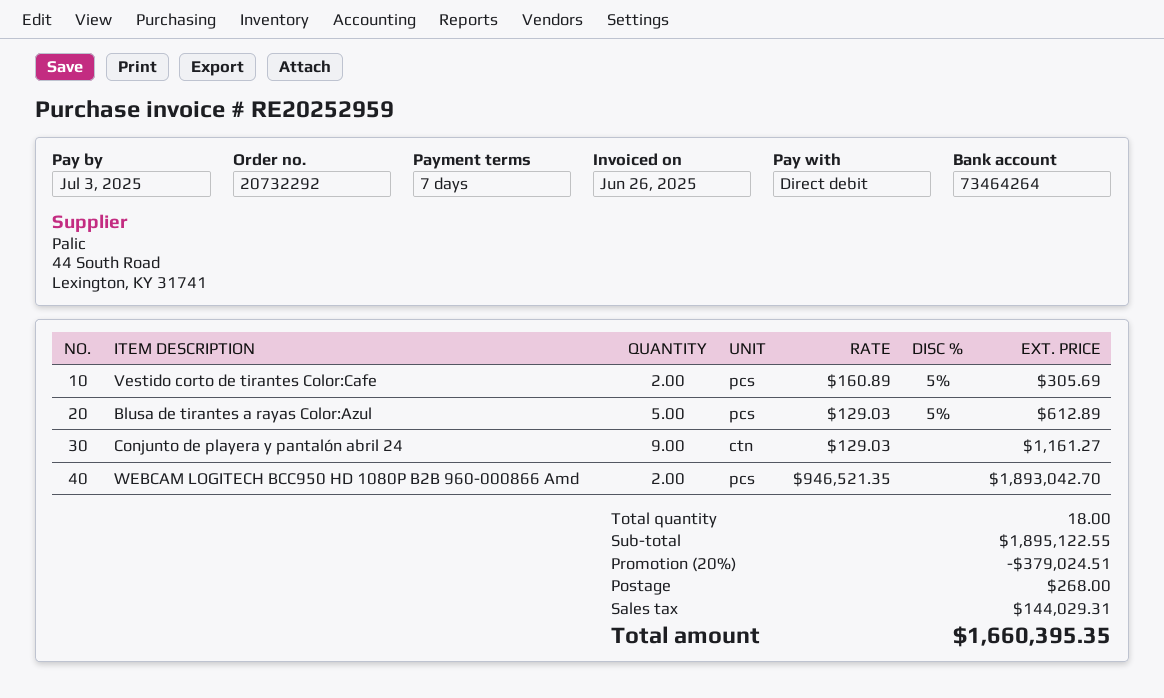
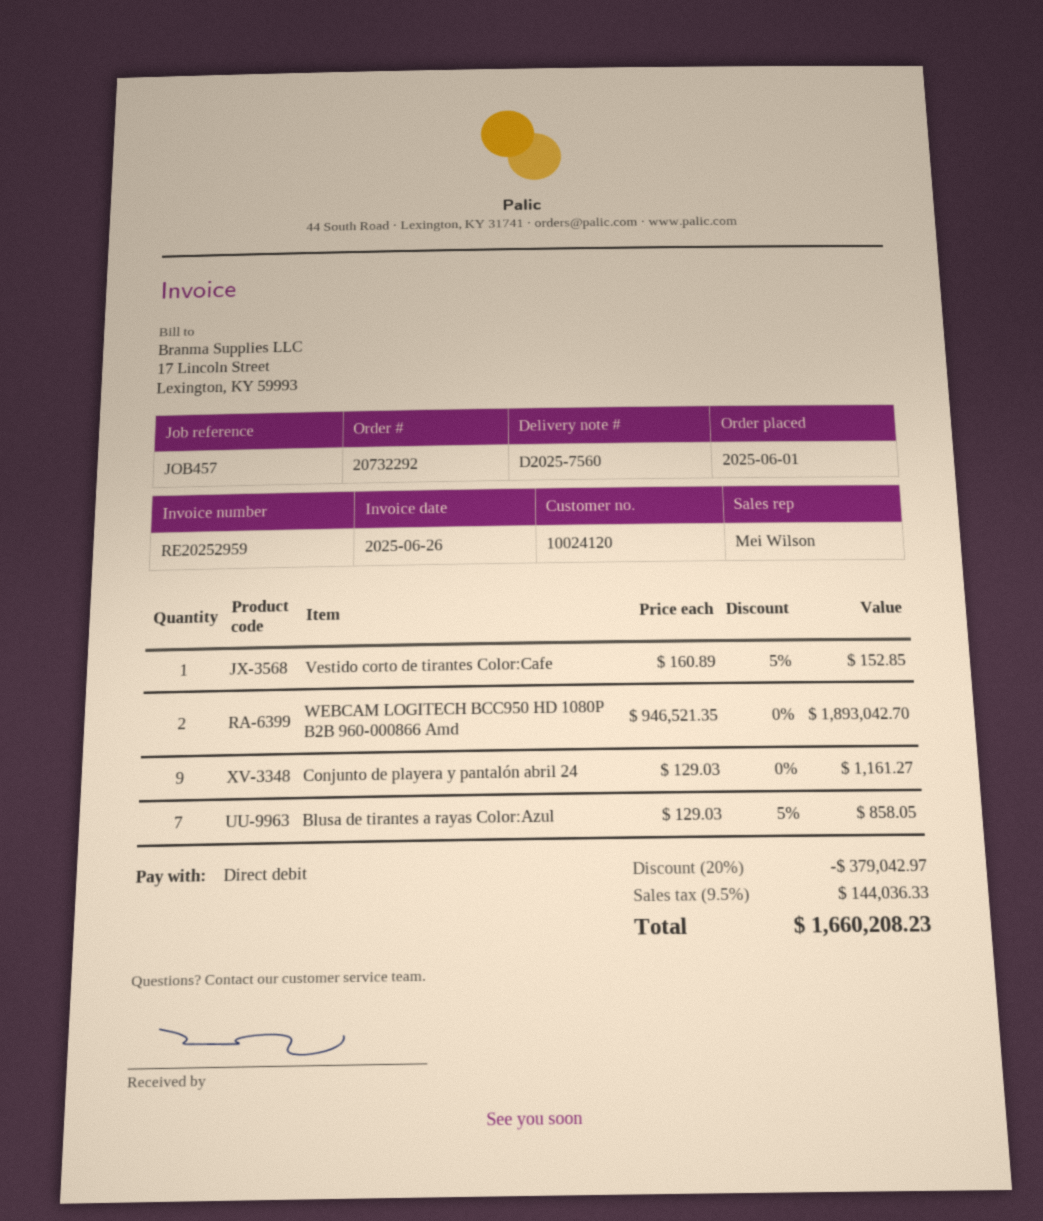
Vestido corto de tirantes Color:Cafe: 2 x 160.89 - 5% = 305.69 -> 1 x 160.89 - 5% = 152.85
Blusa de tirantes a rayas Color:Azul: 5 x 129.03 - 5% = 612.89 -> 7 x 129.03 - 5% = 858.05
discount: 20% = 379024.51 -> 20% = 379042.97
shipping: 268.00 -> none
tax: 144029.31 -> 144036.33
total: 1660395.35 -> 1660208.23

